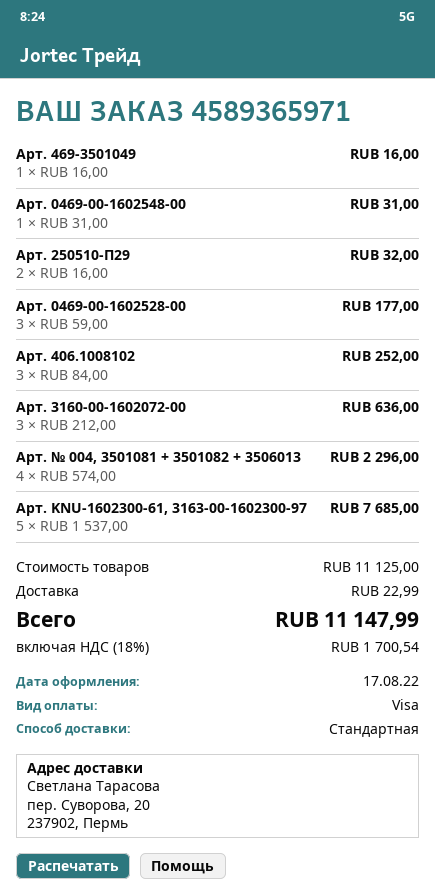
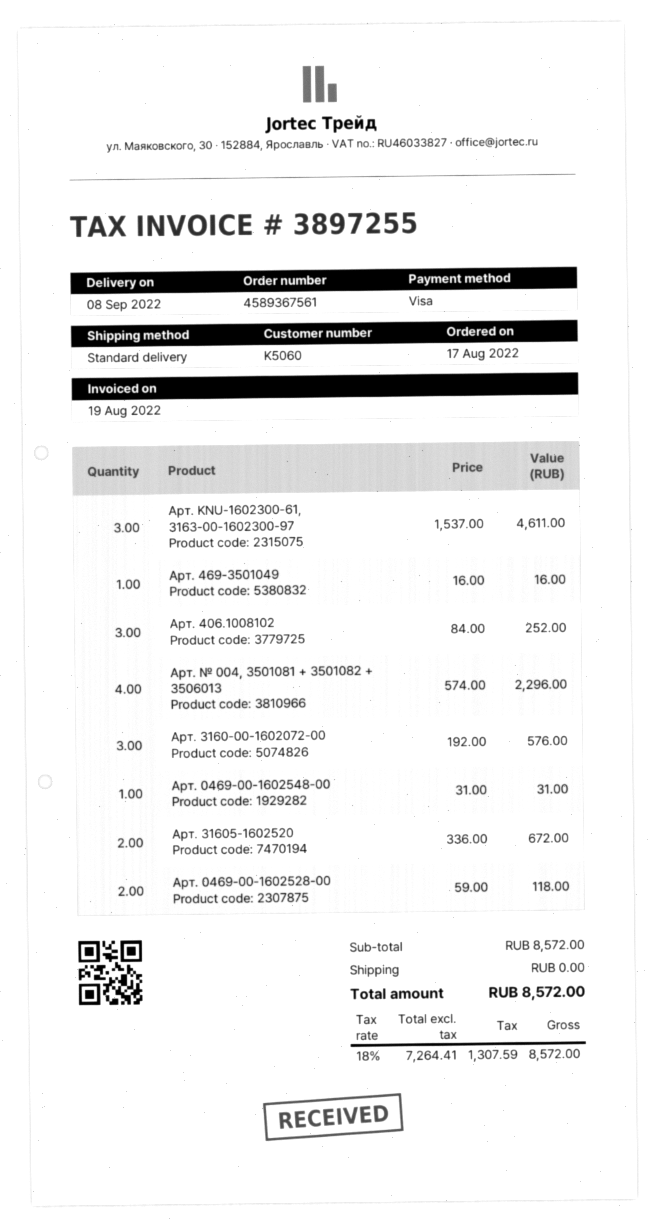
order number: 4589365971 -> 4589367561
Арт. 250510-П29: 2 x 16.00 = 32.00 -> none
Арт. 0469-00-1602528-00: 3 x 59.00 = 177.00 -> 2 x 59.00 = 118.00
Арт. 3160-00-1602072-00: 3 x 212.00 = 636.00 -> 3 x 192.00 = 576.00
Арт. KNU-1602300-61, 3163-00-1602300-97: 5 x 1537.00 = 7685.00 -> 3 x 1537.00 = 4611.00
Арт. 31605-1602520: none -> 2 x 336.00 = 672.00
subtotal: 11125.00 -> 8572.00
shipping: 22.99 -> 0.00
tax: 18% = 1700.54 -> 18% = 1307.59
total: 11147.99 -> 8572.00

